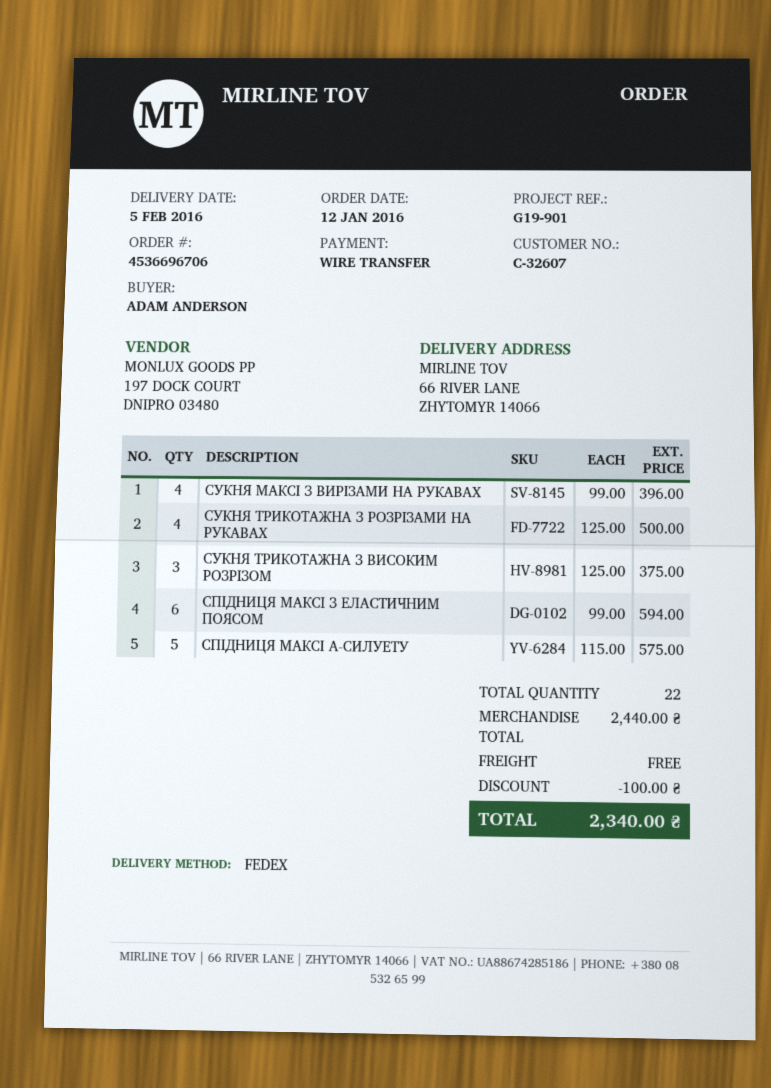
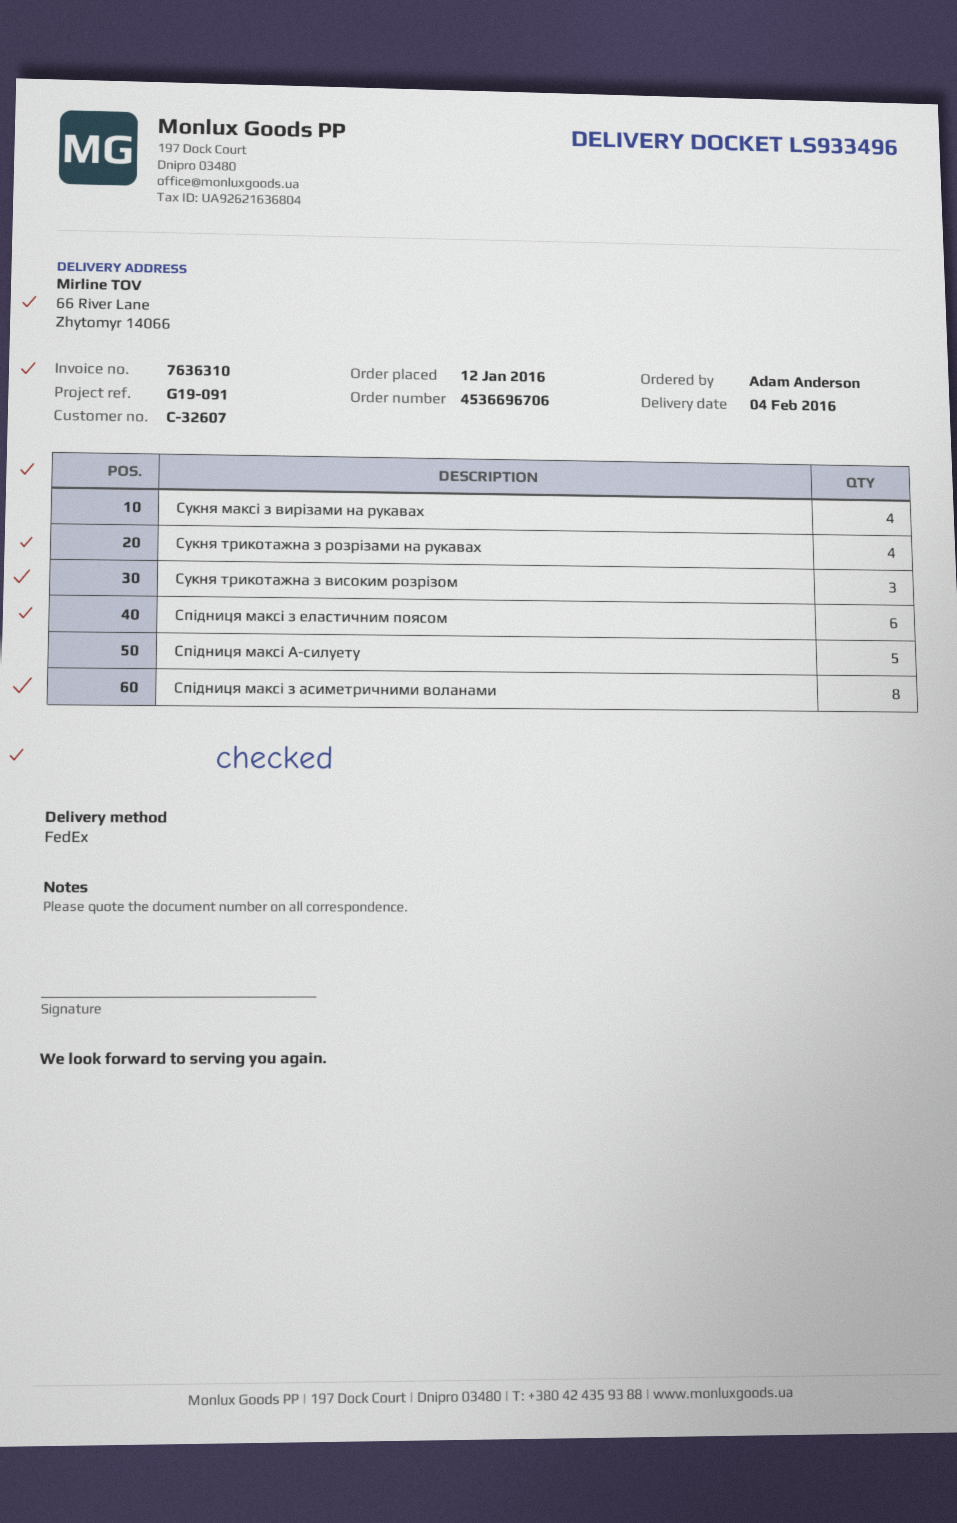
delivery date: 2016-02-05 -> 2016-02-04
reference: G19-901 -> G19-091
Спідниця максі з асиметричними воланами: none -> 8

